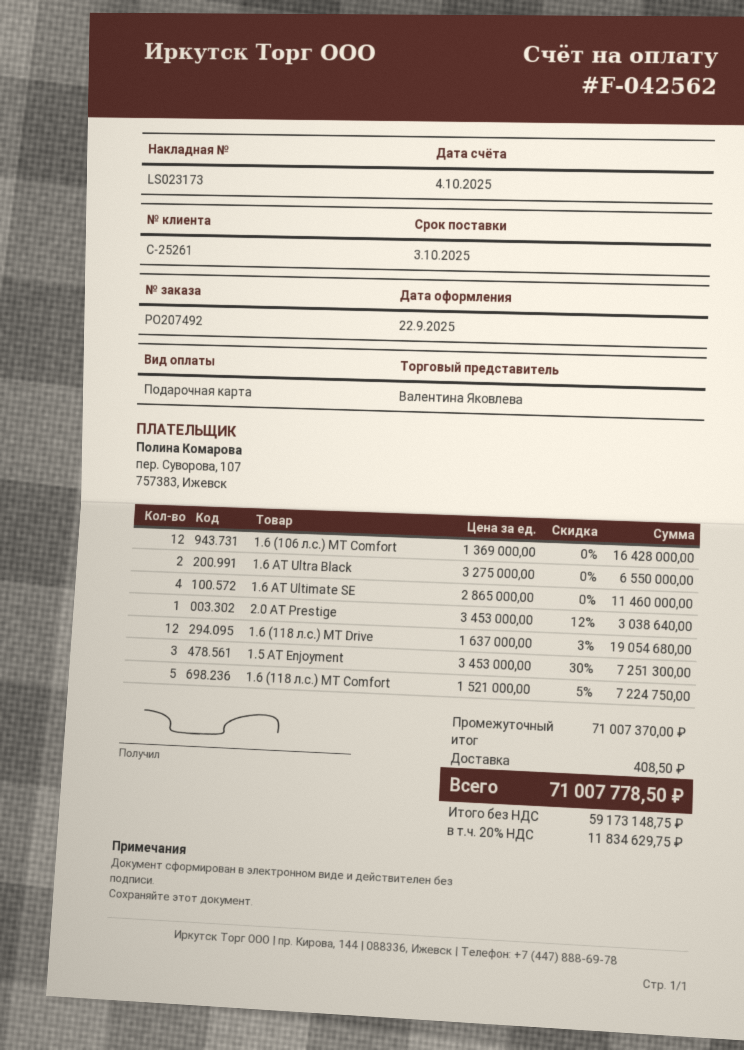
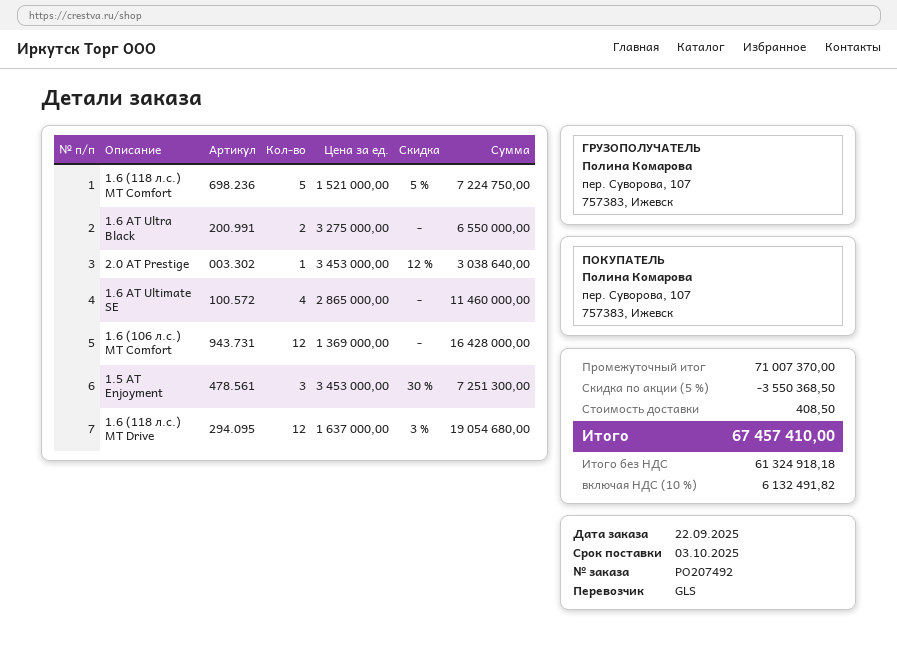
discount: none -> 5% = 3550368.50
net: 59173148.75 -> 61324918.18
tax: 20% = 11834629.75 -> 10% = 6132491.82
total: 71007778.50 -> 67457410.00

